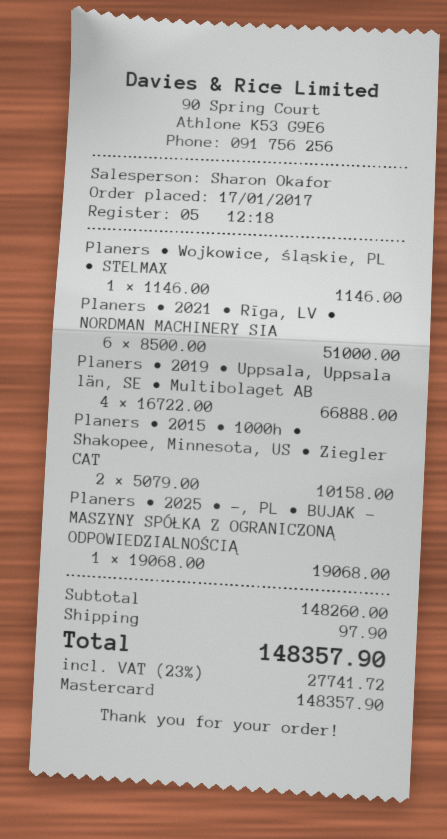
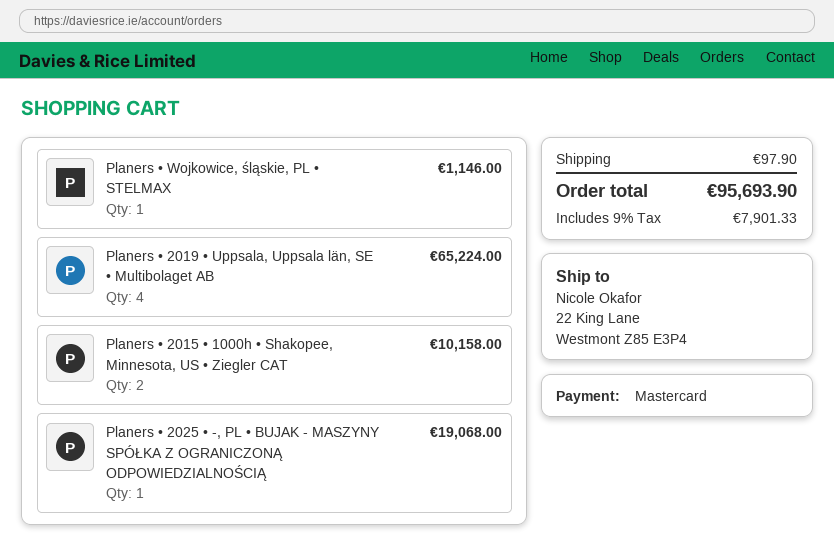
Planers • 2021 • Rīga, LV • NORDMAN MACHINERY SIA: 6 for 51000.00 -> none
Planers • 2019 • Uppsala, Uppsala län, SE • Multibolaget AB: 4 for 66888.00 -> 4 for 65224.00
tax: 23% = 27741.72 -> 9% = 7901.33
total: 148357.90 -> 95693.90

